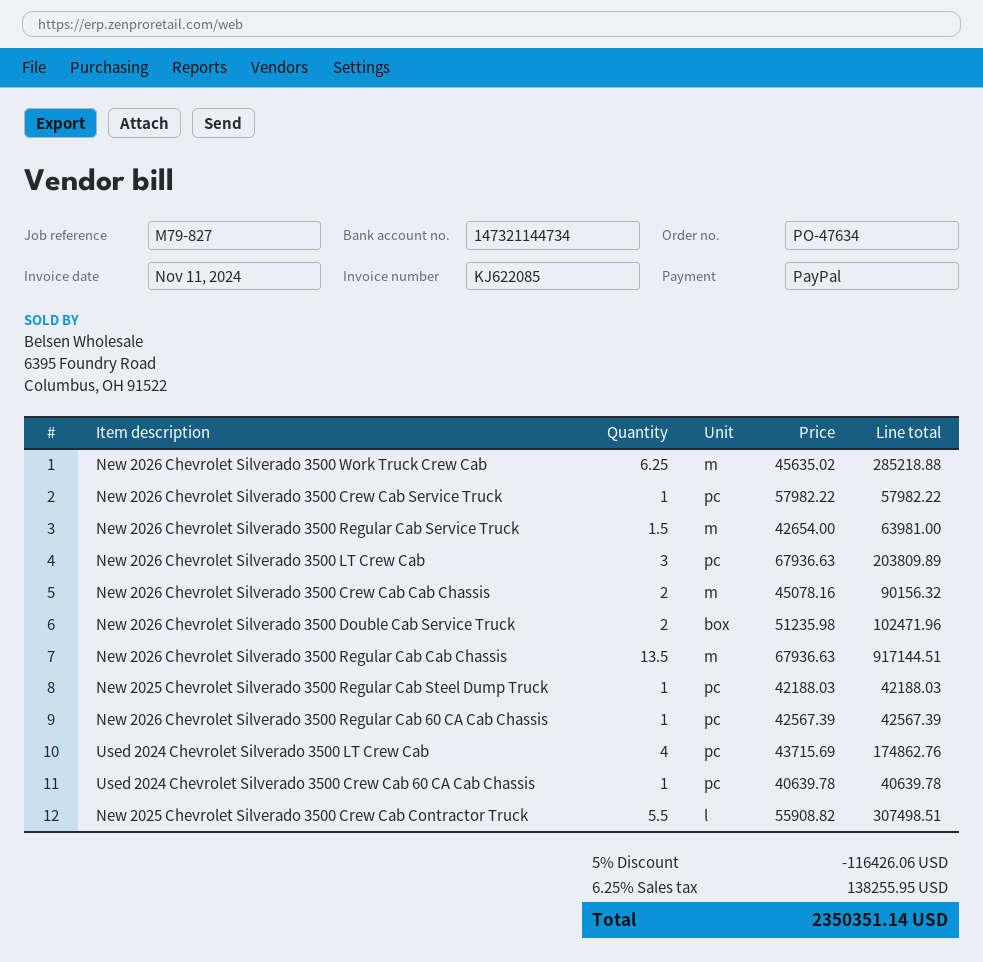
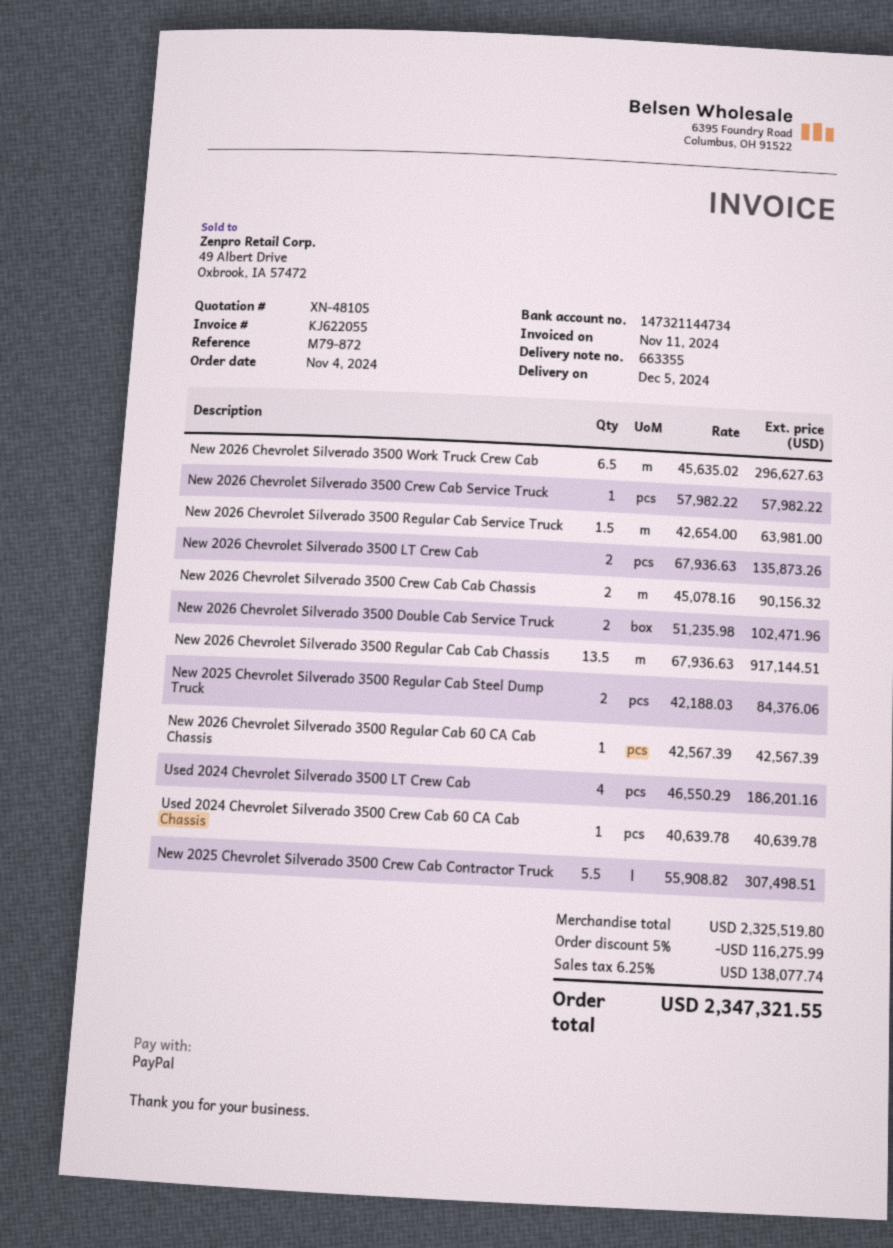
invoice number: KJ622085 -> KJ622055
reference: M79-827 -> M79-872
New 2026 Chevrolet Silverado 3500 Work Truck Crew Cab: 6.25 x 45635.02 = 285218.88 -> 6.5 x 45635.02 = 296627.63
New 2026 Chevrolet Silverado 3500 LT Crew Cab: 3 x 67936.63 = 203809.89 -> 2 x 67936.63 = 135873.26
New 2025 Chevrolet Silverado 3500 Regular Cab Steel Dump Truck: 1 x 42188.03 = 42188.03 -> 2 x 42188.03 = 84376.06
Used 2024 Chevrolet Silverado 3500 LT Crew Cab: 4 x 43715.69 = 174862.76 -> 4 x 46550.29 = 186201.16
discount: 5% = 116426.06 -> 5% = 116275.99
tax: 6.25% = 138255.95 -> 6.25% = 138077.74
total: 2350351.14 -> 2347321.55

